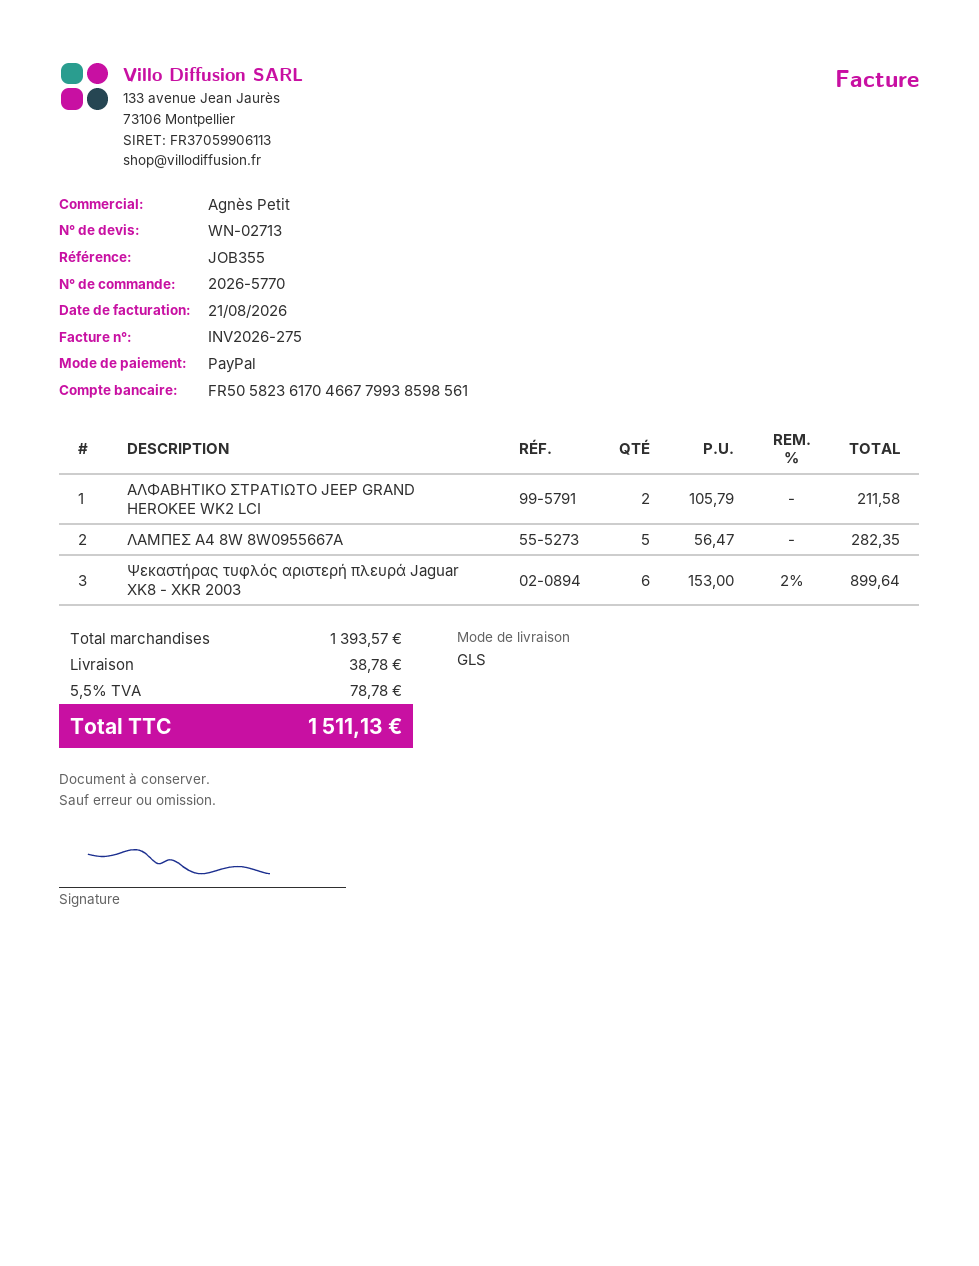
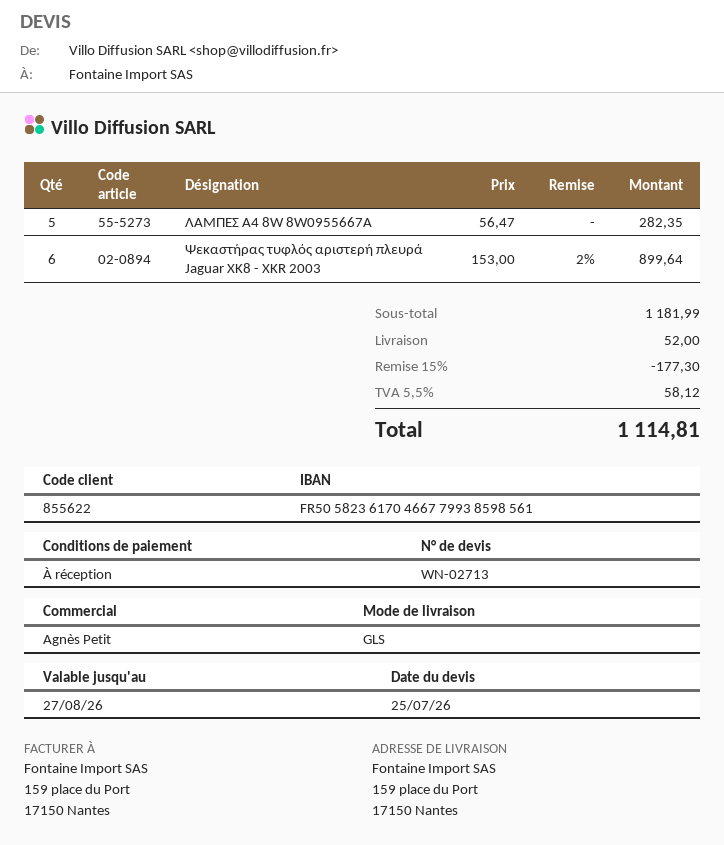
ΑΛΦΑΒΗΤΙΚΟ ΣΤΡΑΤΙΩΤΟ JEEP GRAND HEROKEE WK2 LCI: 2 x 105.79 = 211.58 -> none
subtotal: 1393.57 -> 1181.99
discount: none -> 15% = 177.30
shipping: 38.78 -> 52.00
tax: 5.5% = 78.78 -> 5.5% = 58.12
total: 1511.13 -> 1114.81

